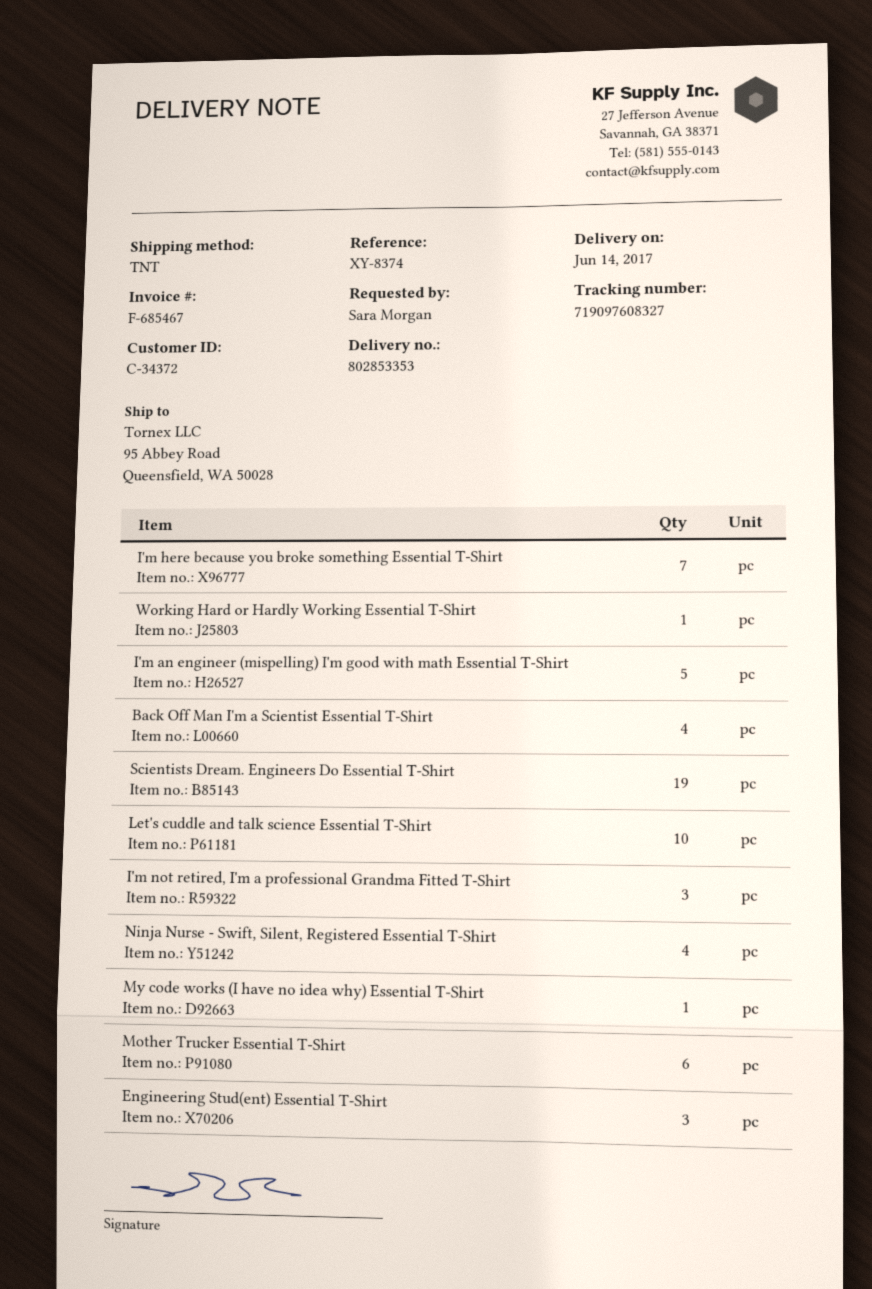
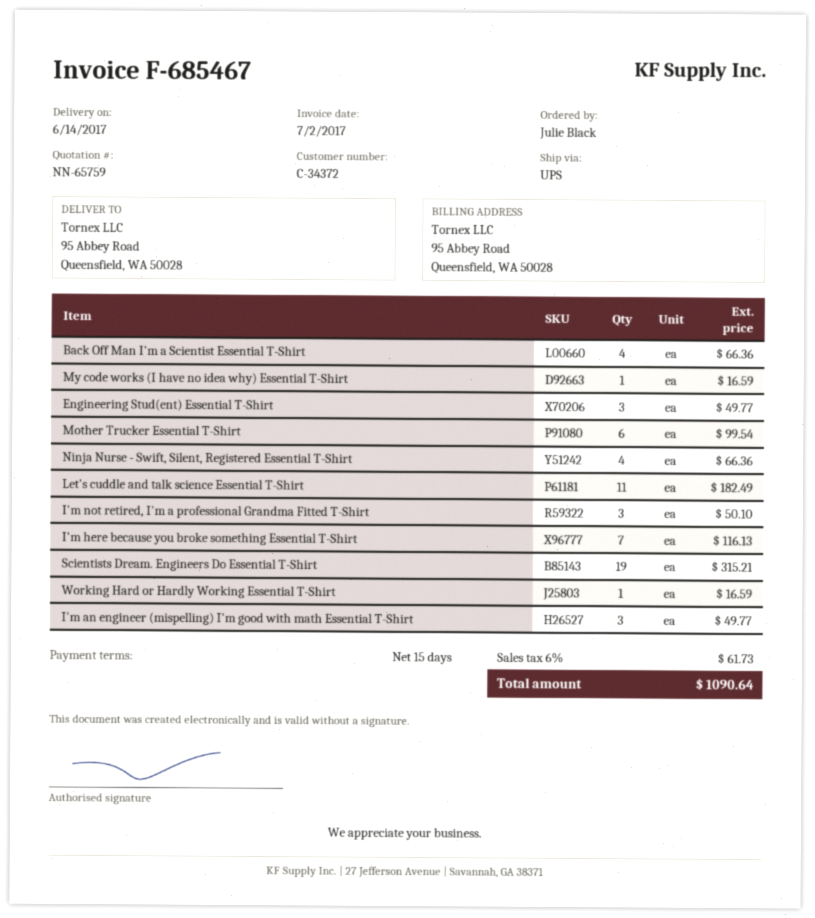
ordered by: Sara Morgan -> Julie Black
shipping method: TNT -> UPS
I'm an engineer (mispelling) I'm good with math Essential T-Shirt: 5 -> 3
Let's cuddle and talk science Essential T-Shirt: 10 -> 11

